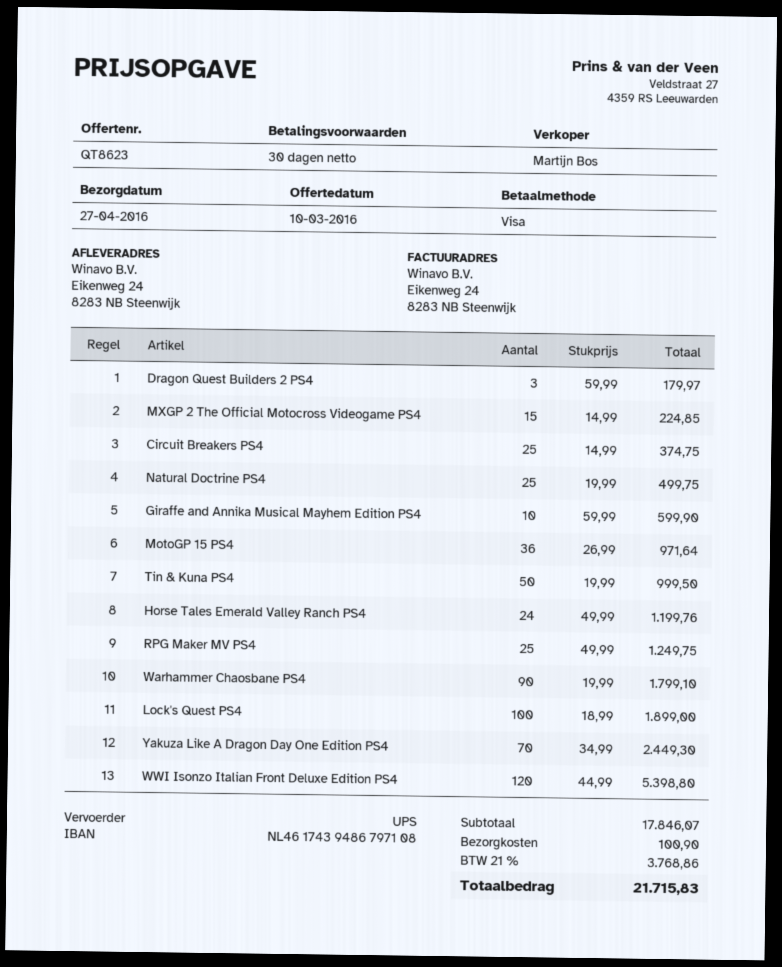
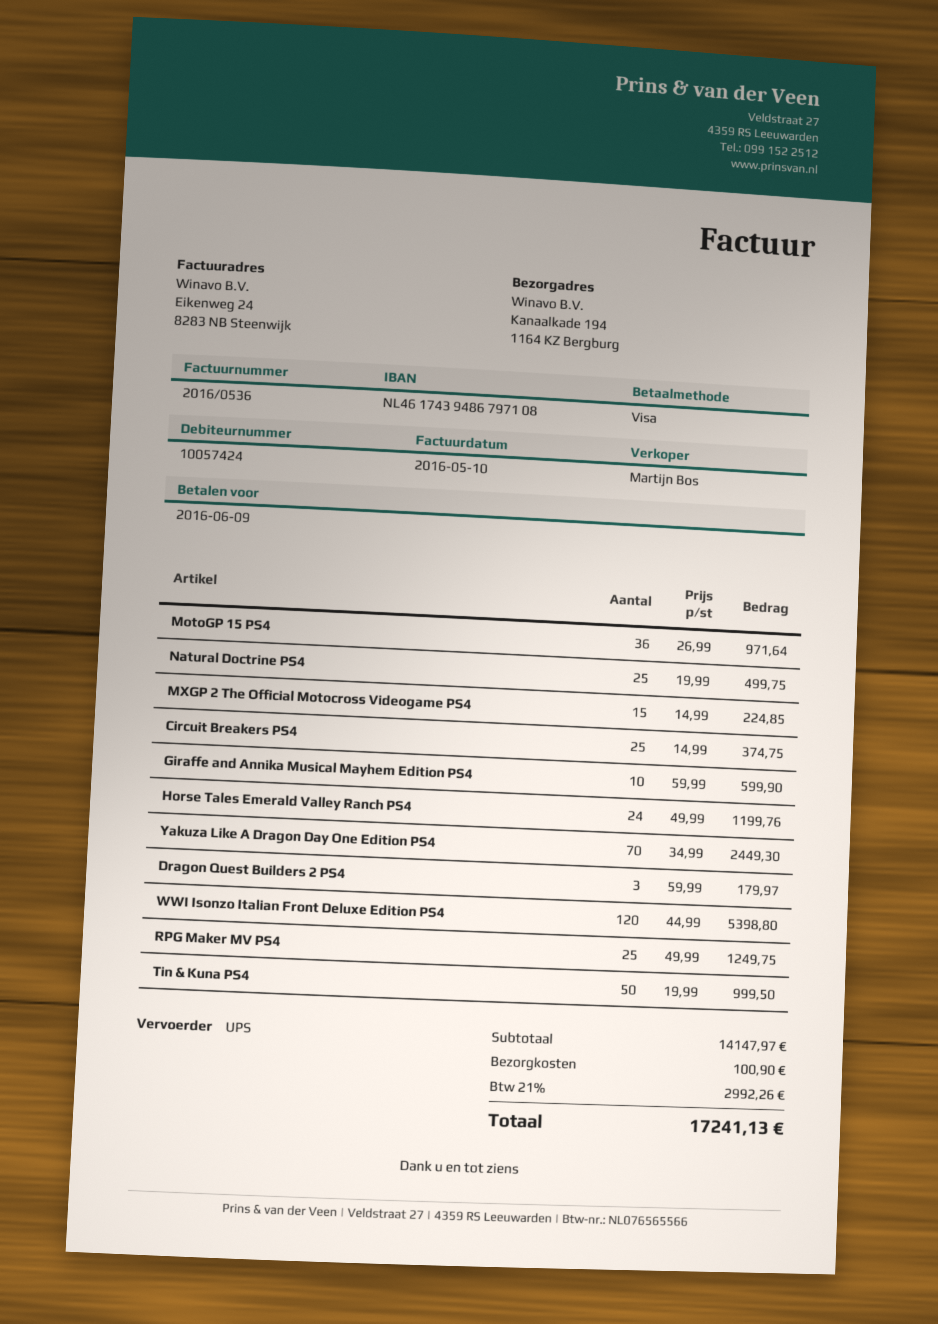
ship to: Eikenweg 24, 8283 NB Steenwijk -> Kanaalkade 194, 1164 KZ Bergburg
Warhammer Chaosbane PS4: 90 x 19.99 = 1799.10 -> none
Lock's Quest PS4: 100 x 18.99 = 1899.00 -> none
subtotal: 17846.07 -> 14147.97
tax: 21% = 3768.86 -> 21% = 2992.26
total: 21715.83 -> 17241.13

